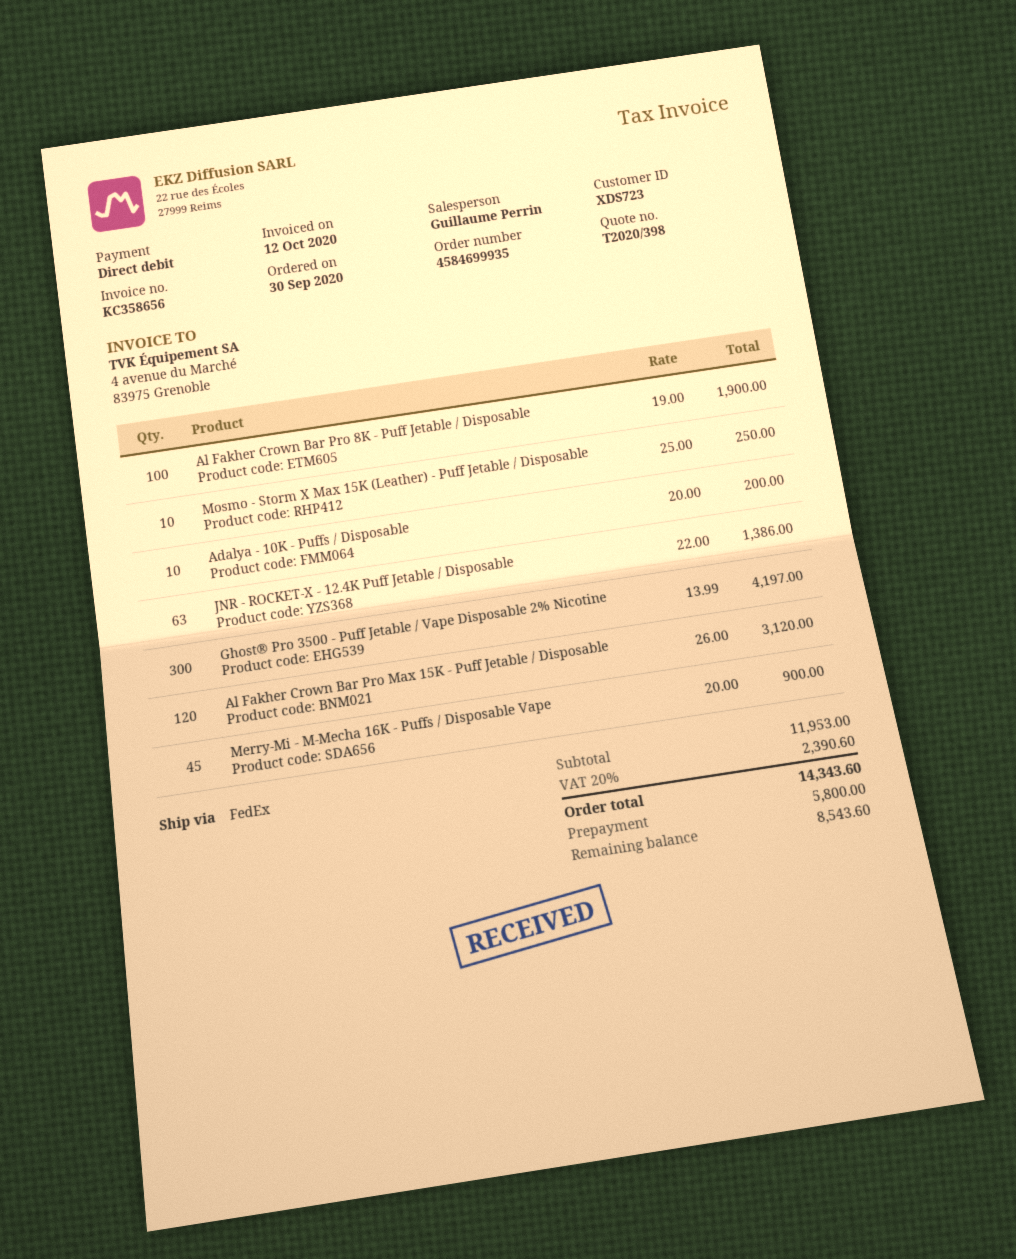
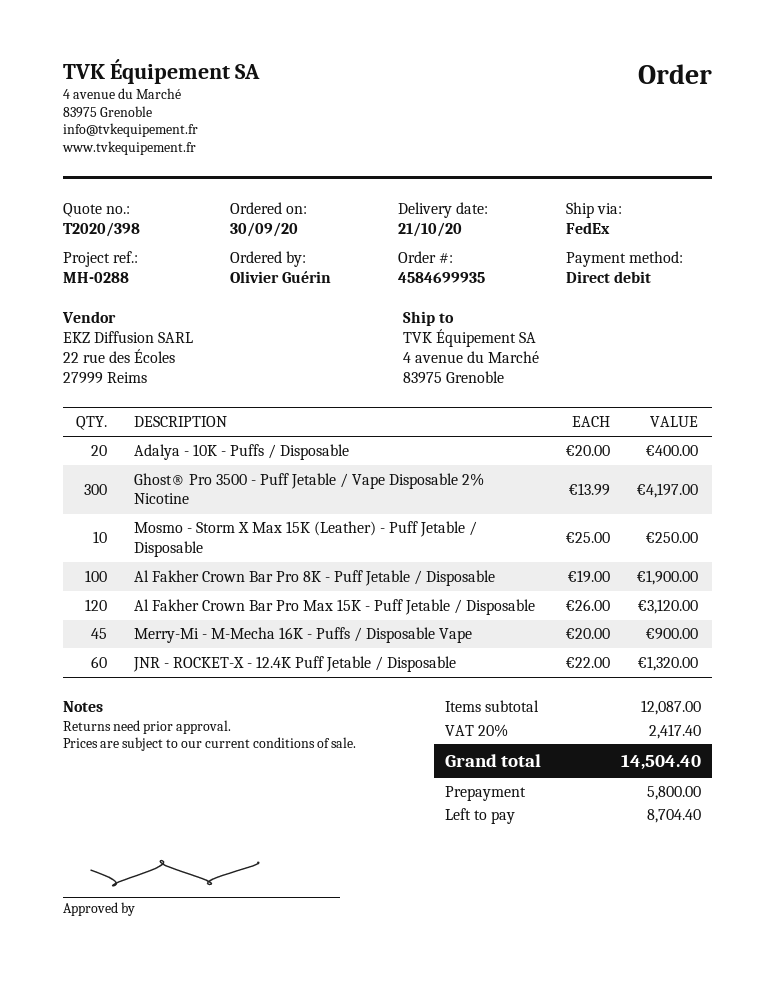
Adalya - 10K - Puffs / Disposable: 10 x 20.00 = 200.00 -> 20 x 20.00 = 400.00
JNR - ROCKET-X - 12.4K Puff Jetable / Disposable: 63 x 22.00 = 1386.00 -> 60 x 22.00 = 1320.00
subtotal: 11953.00 -> 12087.00
tax: 20% = 2390.60 -> 20% = 2417.40
total: 14343.60 -> 14504.40
balance: 8543.60 -> 8704.40

